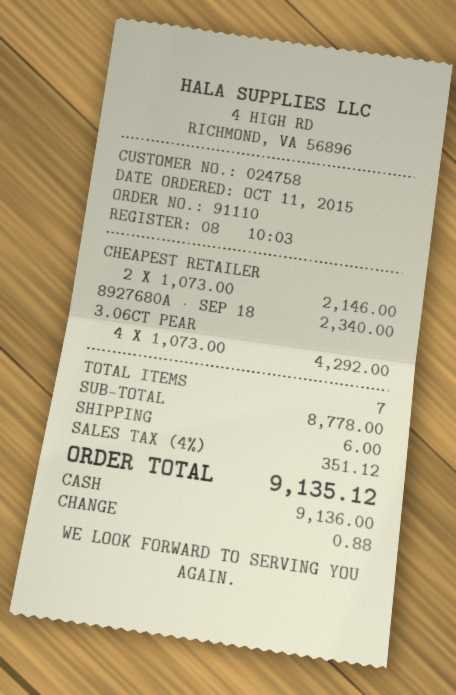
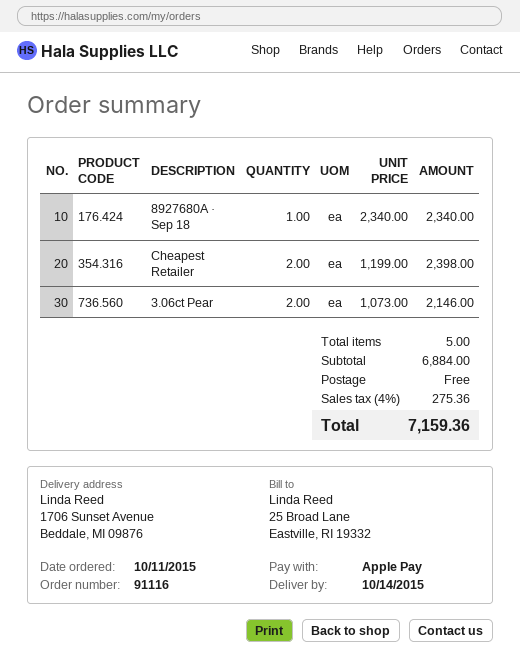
order number: 91110 -> 91116
payment method: cash -> Apple Pay
CHEAPEST RETAILER: 2 x 1073.00 = 2146.00 -> 2 x 1199.00 = 2398.00
3.06CT PEAR: 4 x 1073.00 = 4292.00 -> 2 x 1073.00 = 2146.00
total quantity: 7 -> 5
subtotal: 8778.00 -> 6884.00
shipping: 6.00 -> 0.00
tax: 4% = 351.12 -> 4% = 275.36
total: 9135.12 -> 7159.36

